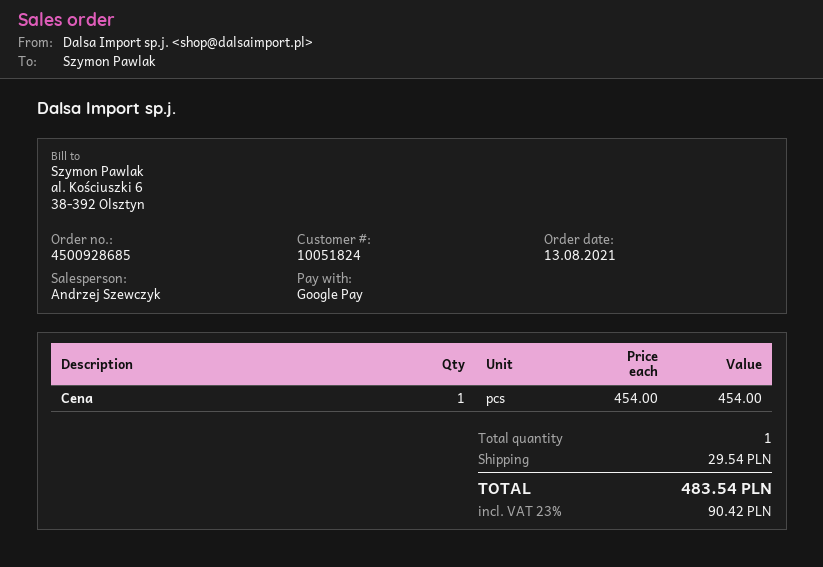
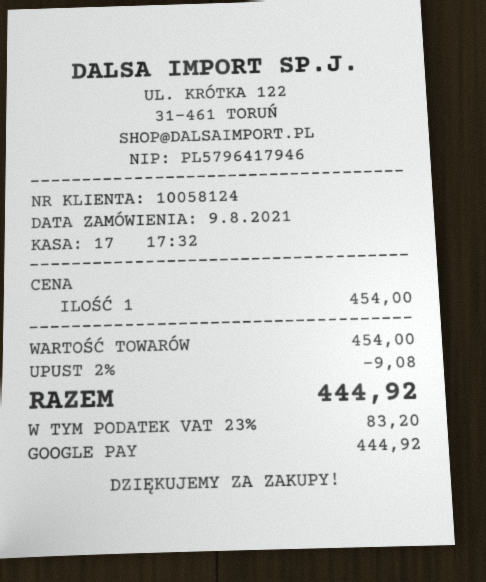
order date: 2021-08-13 -> 2021-08-09
customer number: 10051824 -> 10058124
discount: none -> 2% = 9.08
shipping: 29.54 -> none
tax: 23% = 90.42 -> 23% = 83.20
total: 483.54 -> 444.92

